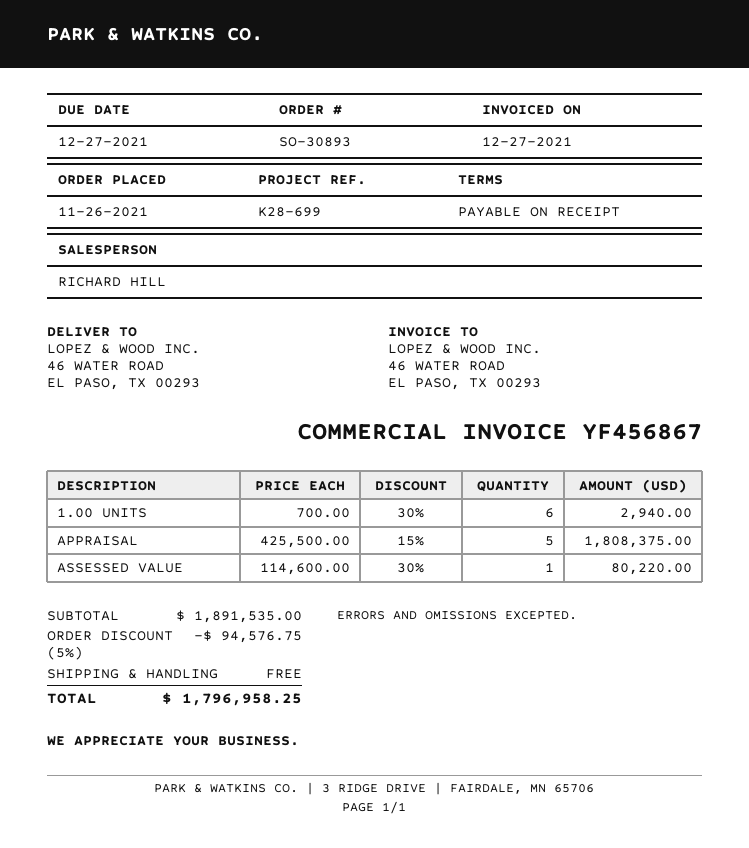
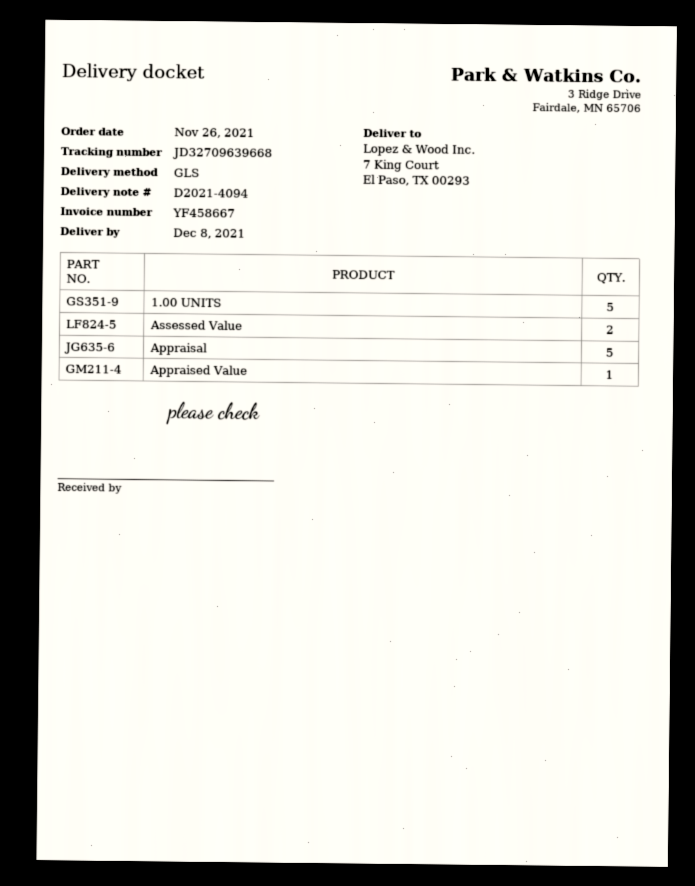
invoice number: YF456867 -> YF458667
ship to: 46 WATER ROAD, EL PASO, TX 00293 -> 7 King Court, El Paso, TX 00293
1.00 UNITS: 6 -> 5
ASSESSED VALUE: 1 -> 2
Appraised Value: none -> 1

